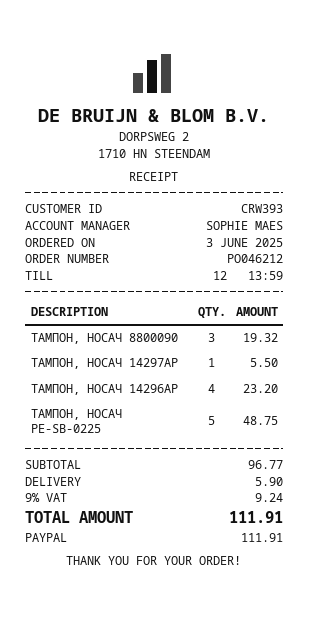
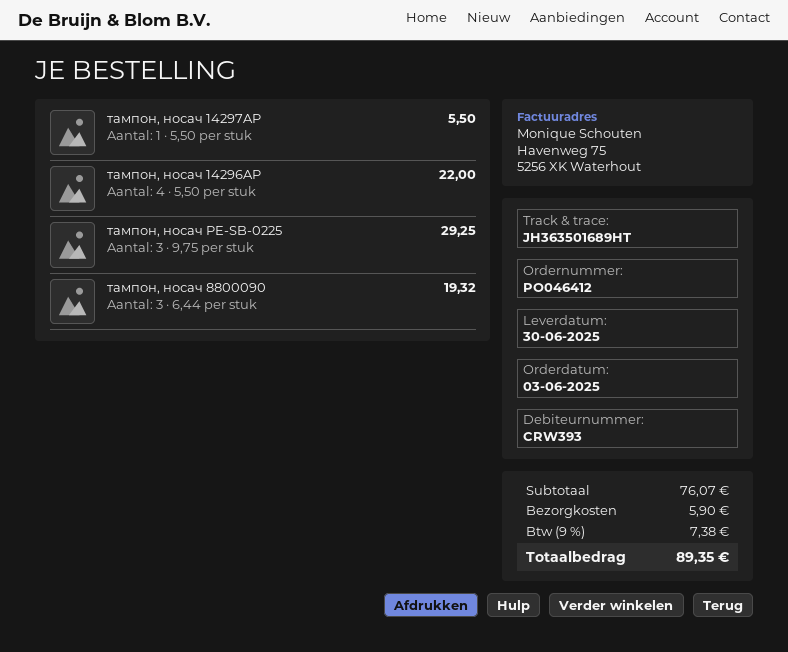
order number: PO046212 -> PO046412
ТАМПОН, НОСАЧ 14296AP: 4 for 23.20 -> 4 for 22.00
ТАМПОН, НОСАЧ PE-SB-0225: 5 for 48.75 -> 3 for 29.25
subtotal: 96.77 -> 76.07
tax: 9% = 9.24 -> 9% = 7.38
total: 111.91 -> 89.35

